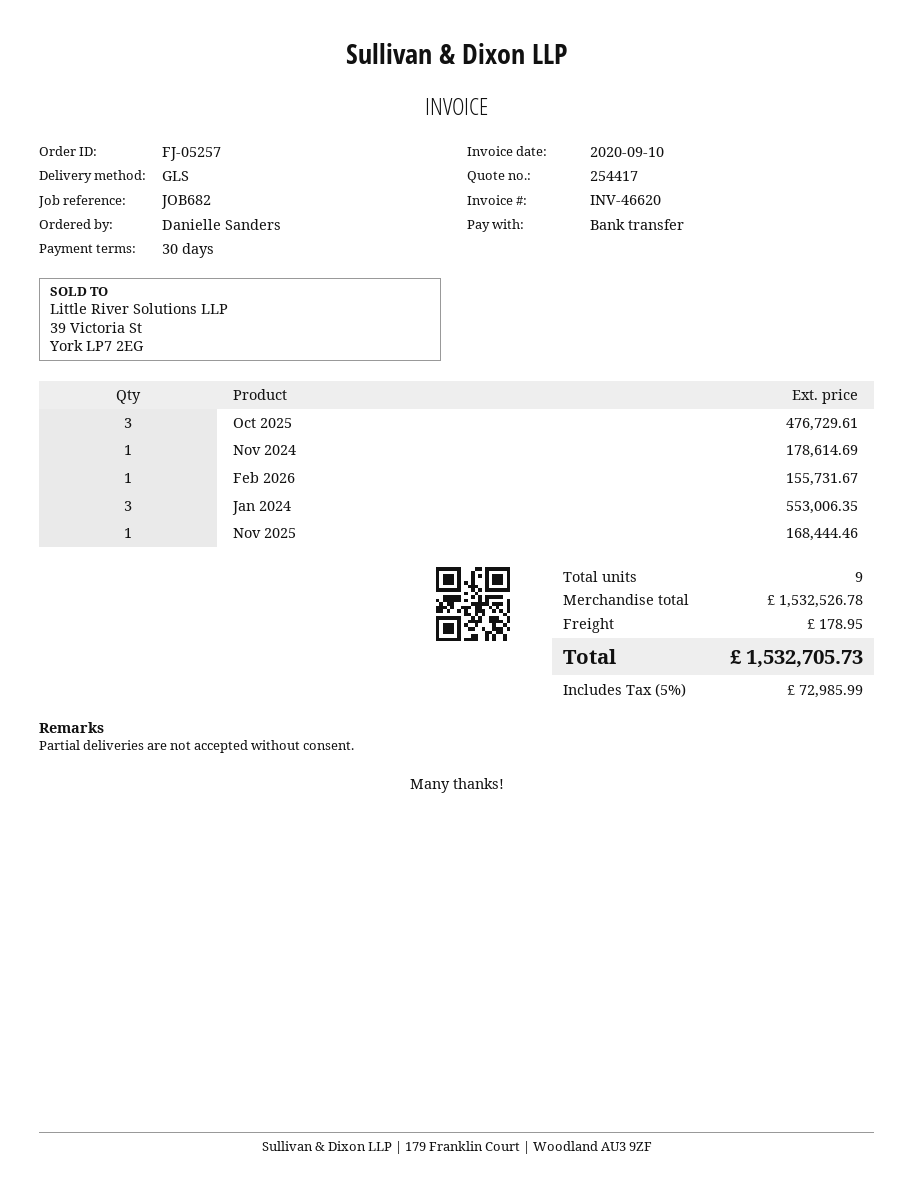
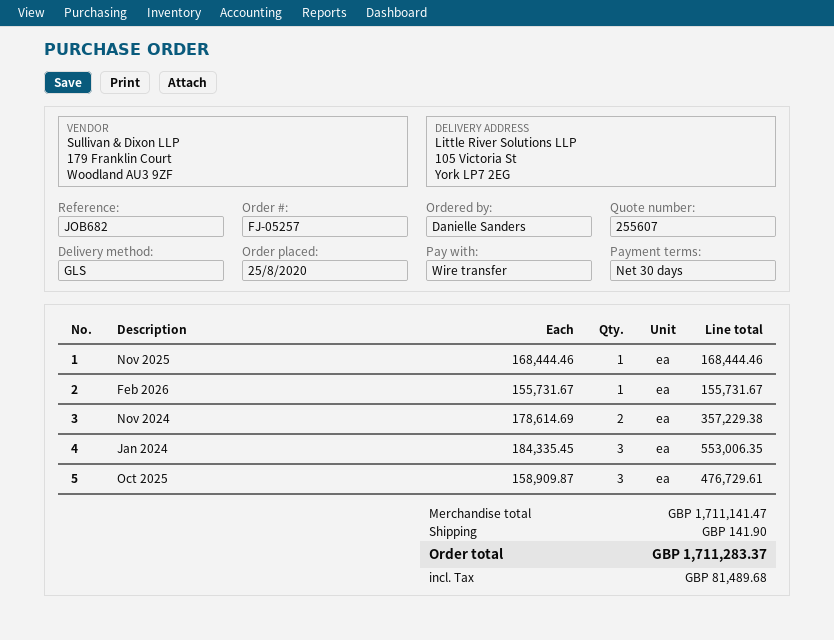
quote number: 254417 -> 255607
Nov 2024: 1 for 178614.69 -> 2 for 357229.38
subtotal: 1532526.78 -> 1711141.47
shipping: 178.95 -> 141.90
tax: 72985.99 -> 81489.68
total: 1532705.73 -> 1711283.37

